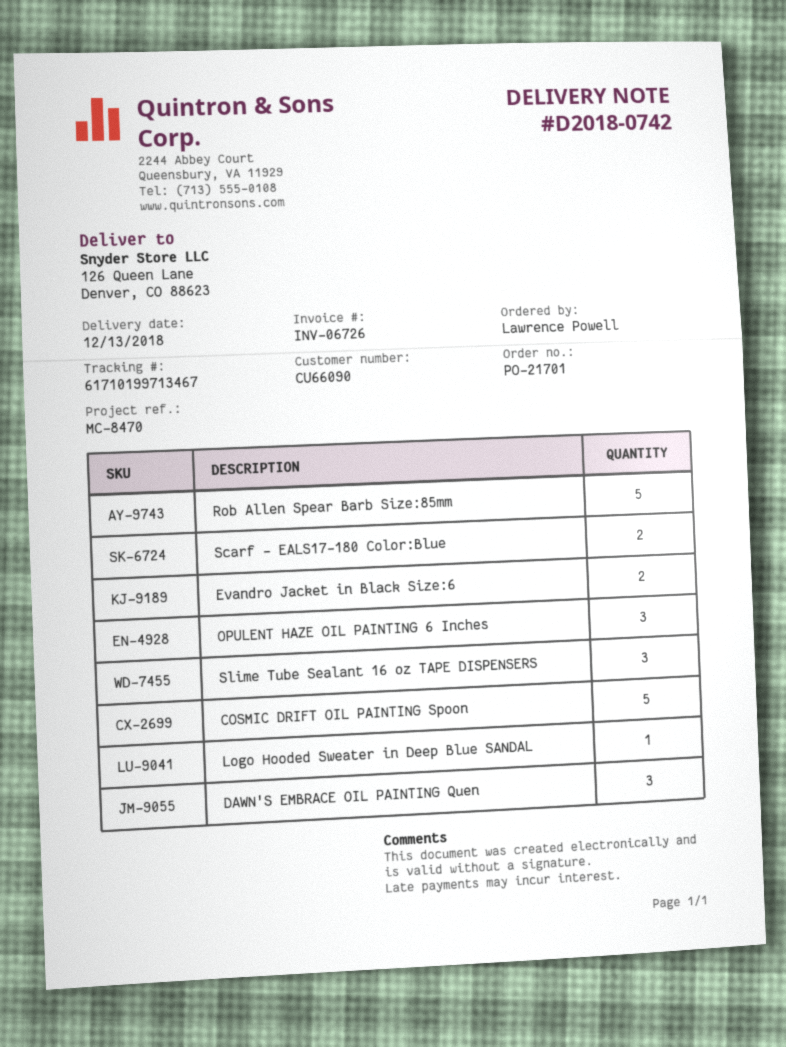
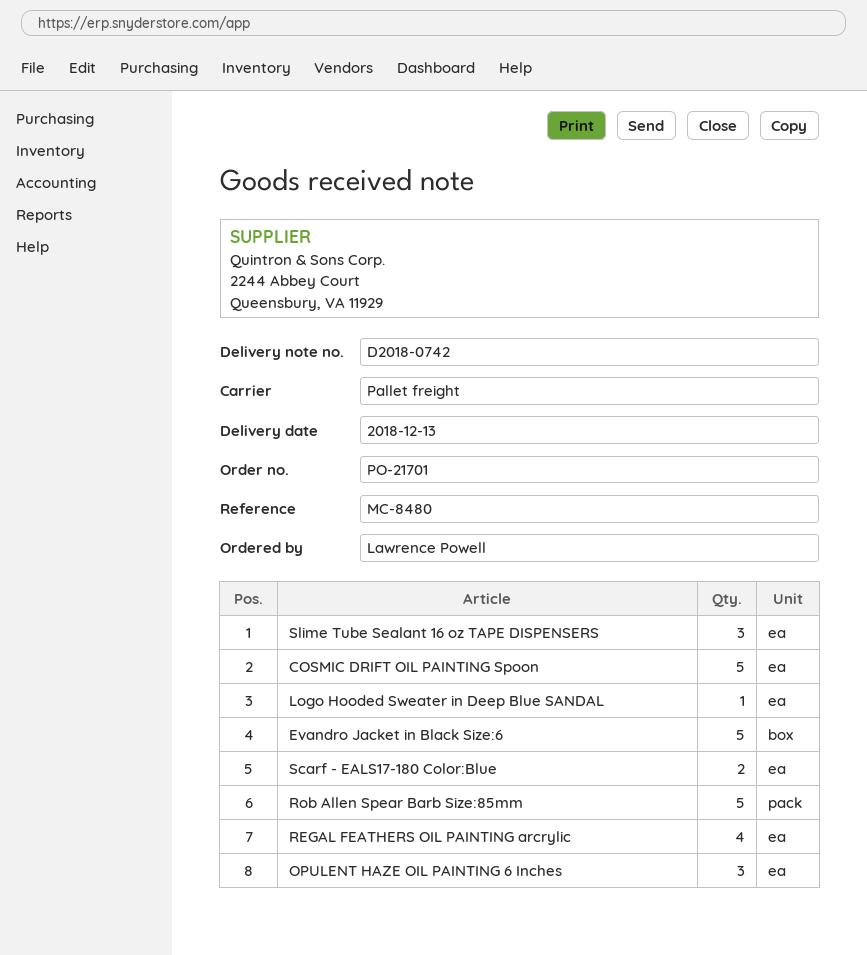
reference: MC-8470 -> MC-8480
Evandro Jacket in Black Size:6: 2 -> 5
DAWN'S EMBRACE OIL PAINTING Quen: 3 -> none
REGAL FEATHERS OIL PAINTING arcrylic: none -> 4

